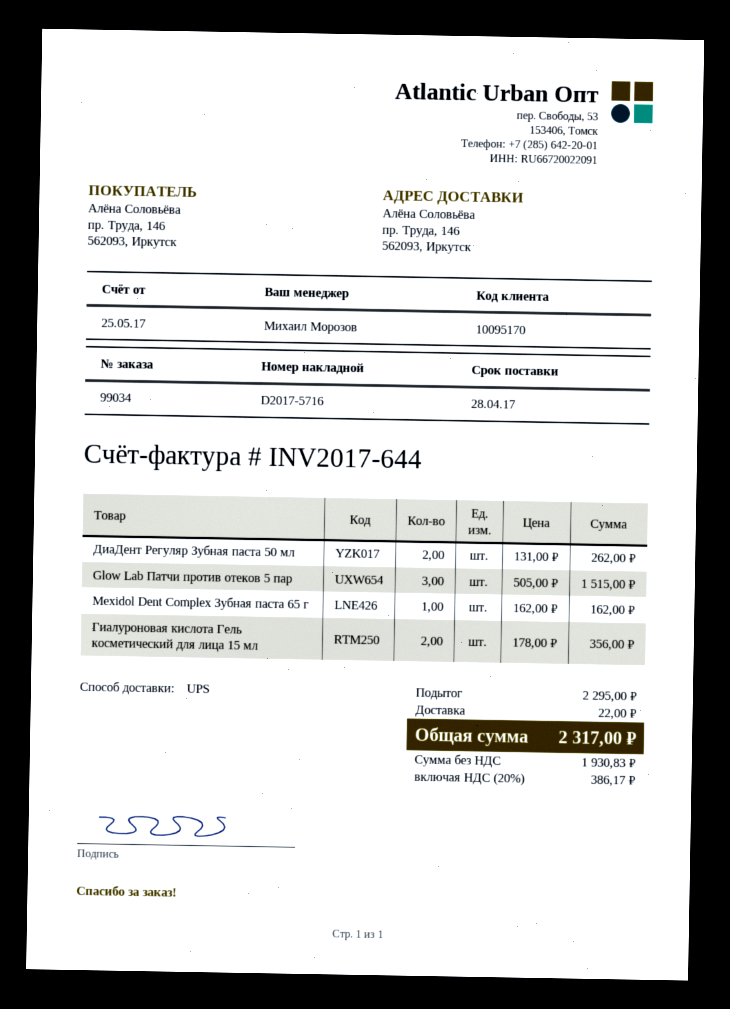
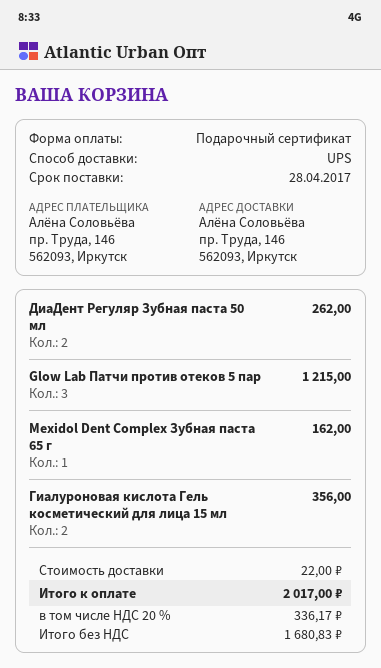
Glow Lab Патчи против отеков 5 пар: 3 for 1515.00 -> 3 for 1215.00
net: 1930.83 -> 1680.83
tax: 20% = 386.17 -> 20% = 336.17
total: 2317.00 -> 2017.00

